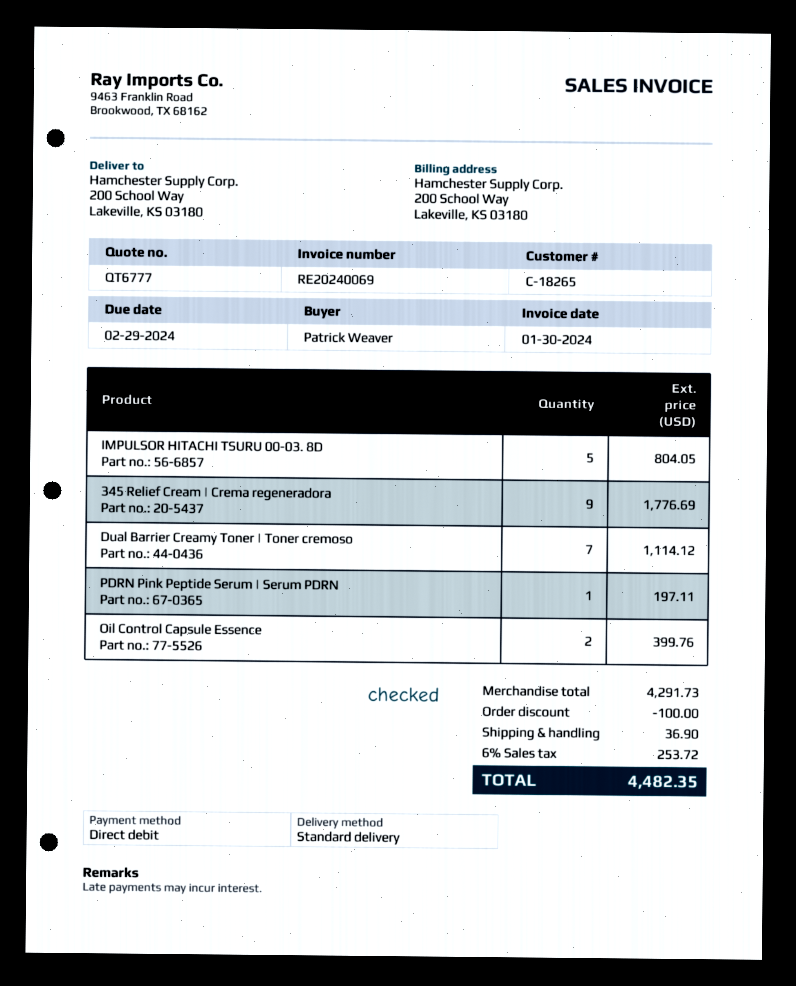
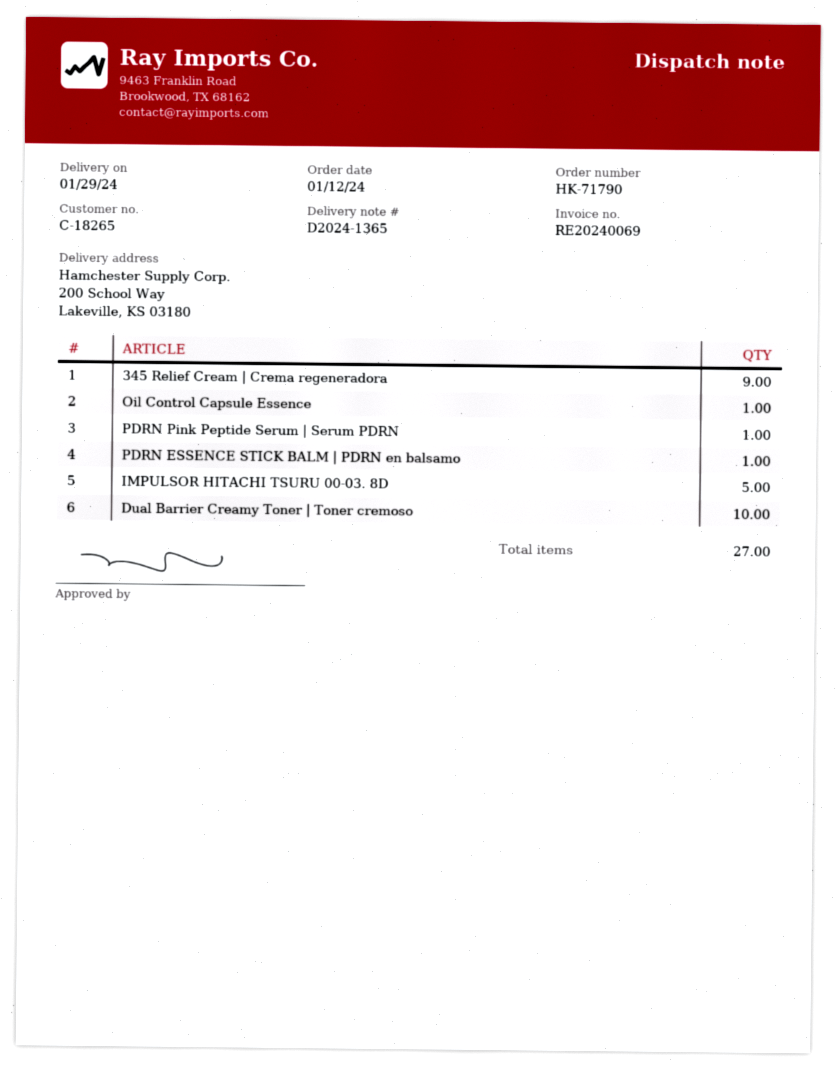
Dual Barrier Creamy Toner | Toner cremoso: 7 -> 10
Oil Control Capsule Essence: 2 -> 1
PDRN ESSENCE STICK BALM | PDRN en balsamo: none -> 1

